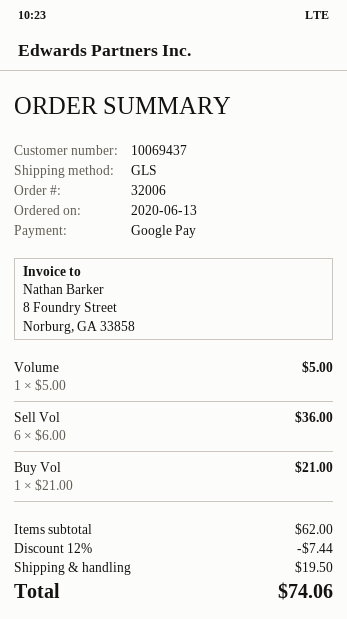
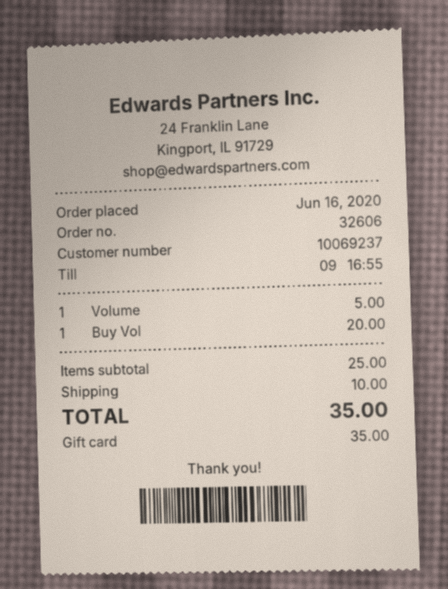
order number: 32006 -> 32606
order date: 2020-06-13 -> 2020-06-16
customer number: 10069437 -> 10069237
payment method: Google Pay -> gift card
Sell Vol: 6 for 36.00 -> none
Buy Vol: 1 for 21.00 -> 1 for 20.00
subtotal: 62.00 -> 25.00
discount: 12% = 7.44 -> none
shipping: 19.50 -> 10.00
total: 74.06 -> 35.00

